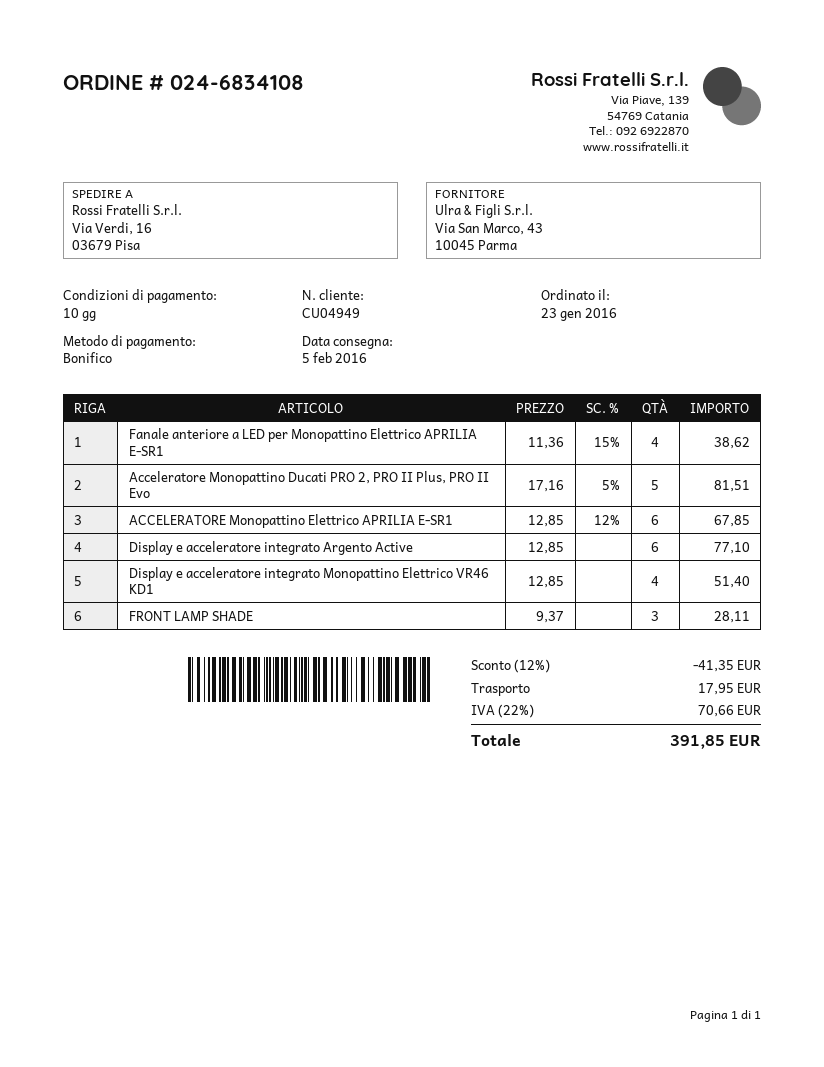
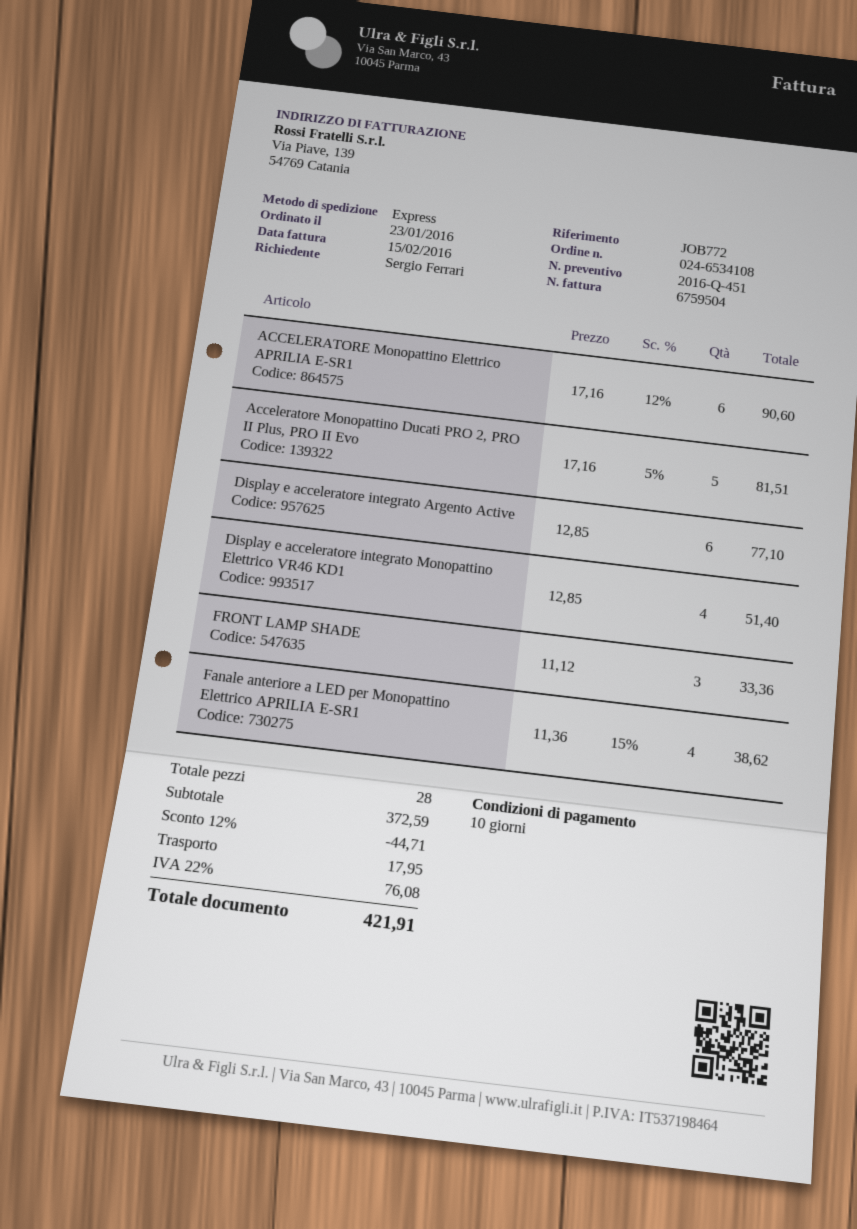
order number: 024-6834108 -> 024-6534108
ACCELERATORE Monopattino Elettrico APRILIA E-SR1: 6 x 12.85 - 12% = 67.85 -> 6 x 17.16 - 12% = 90.60
FRONT LAMP SHADE: 3 x 9.37 = 28.11 -> 3 x 11.12 = 33.36
discount: 12% = 41.35 -> 12% = 44.71
tax: 22% = 70.66 -> 22% = 76.08
total: 391.85 -> 421.91

